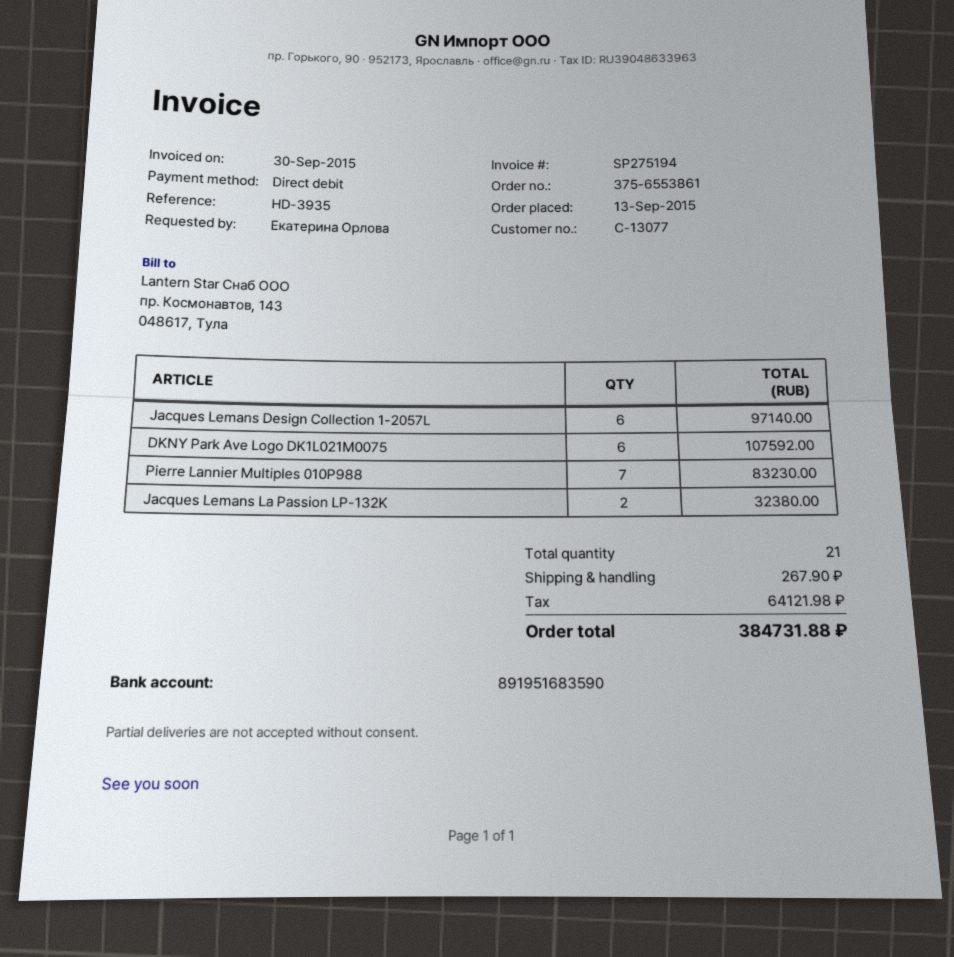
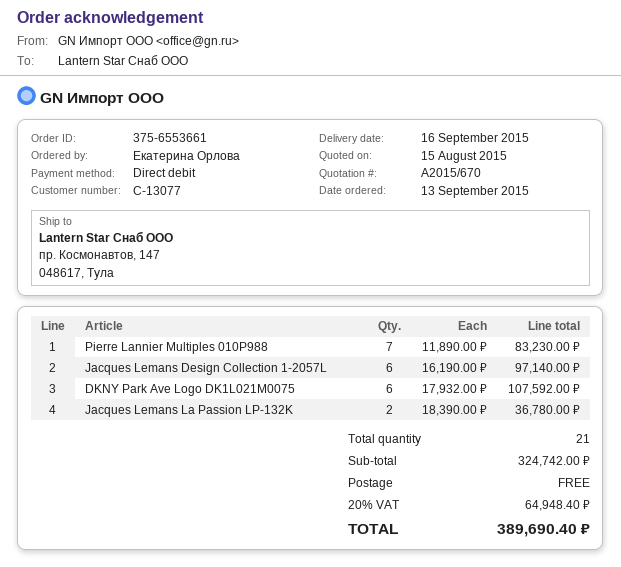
order number: 375-6553861 -> 375-6553661
Jacques Lemans La Passion LP-132K: 2 for 32380.00 -> 2 for 36780.00
shipping: 267.90 -> 0.00
tax: 64121.98 -> 64948.40
total: 384731.88 -> 389690.40

